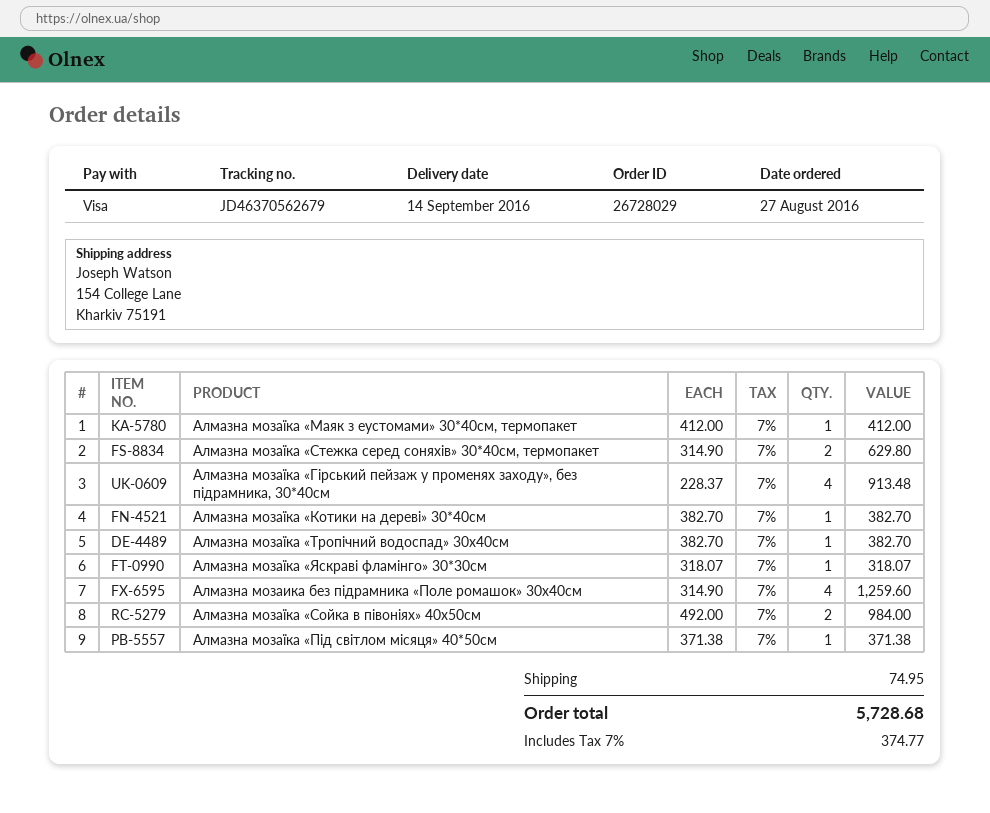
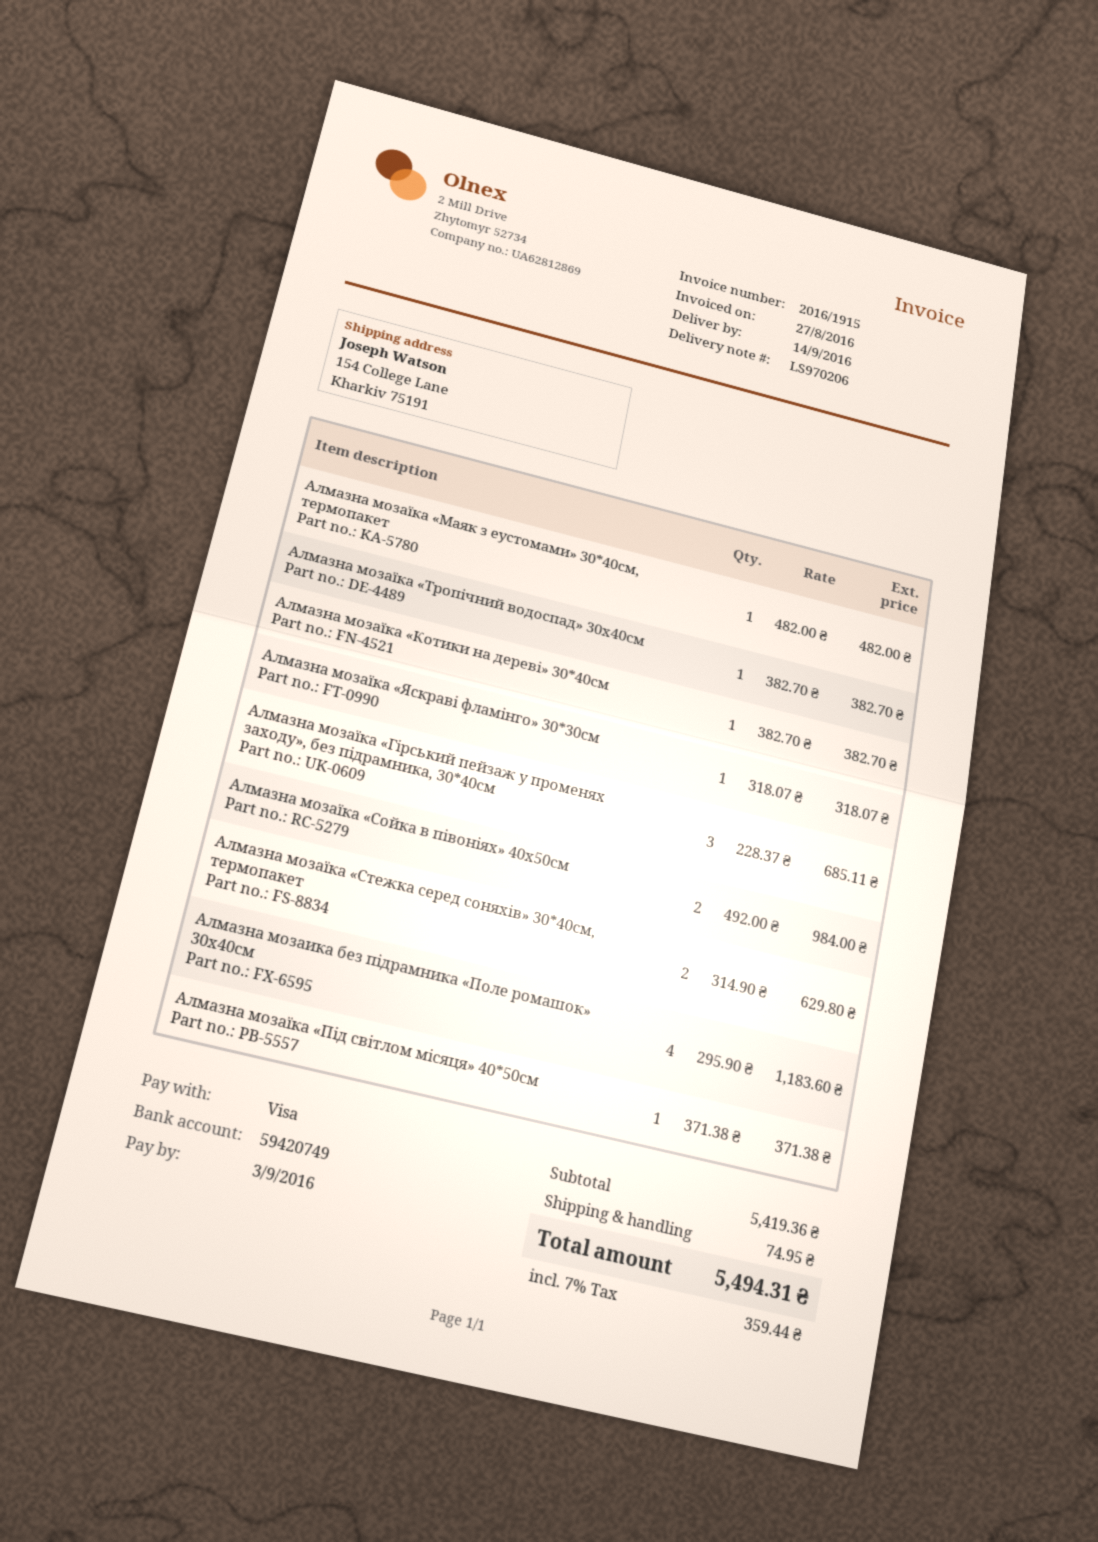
Алмазна мозаїка «Маяк з еустомами» 30*40см, термопакет: 1 x 412.00 = 412.00 -> 1 x 482.00 = 482.00
Алмазна мозаїка «Гірський пейзаж у променях заходу», без підрамника, 30*40см: 4 x 228.37 = 913.48 -> 3 x 228.37 = 685.11
Алмазна мозаика без підрамника «Поле ромашок» 30х40см: 4 x 314.90 = 1259.60 -> 4 x 295.90 = 1183.60
tax: 7% = 374.77 -> 7% = 359.44
total: 5728.68 -> 5494.31

